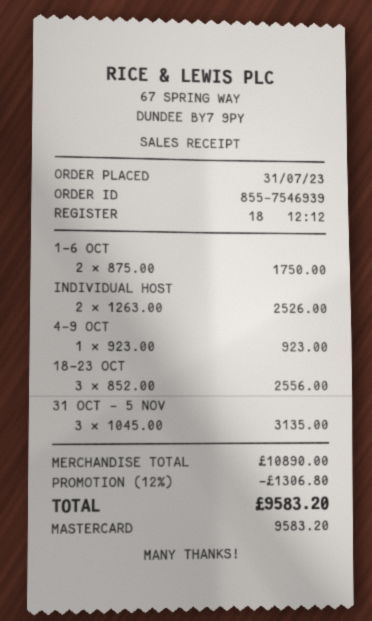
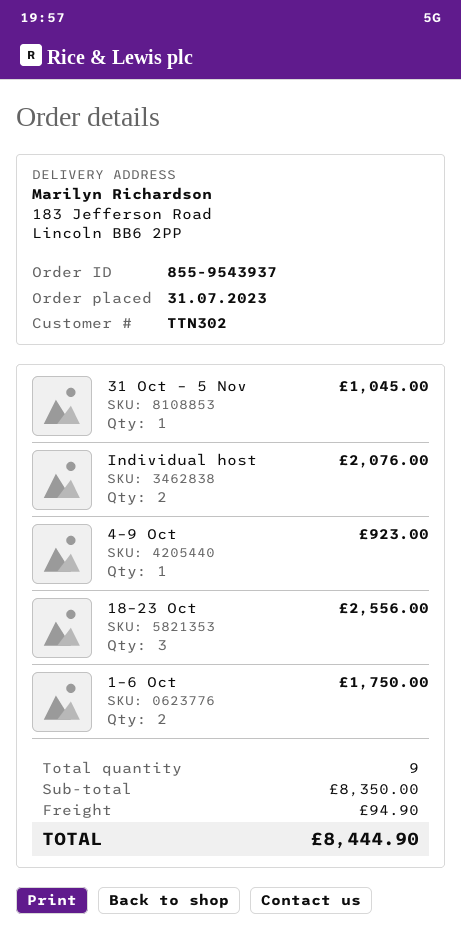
order number: 855-7546939 -> 855-9543937
INDIVIDUAL HOST: 2 for 2526.00 -> 2 for 2076.00
31 OCT – 5 NOV: 3 for 3135.00 -> 1 for 1045.00
subtotal: 10890.00 -> 8350.00
discount: 12% = 1306.80 -> none
shipping: none -> 94.90
total: 9583.20 -> 8444.90

